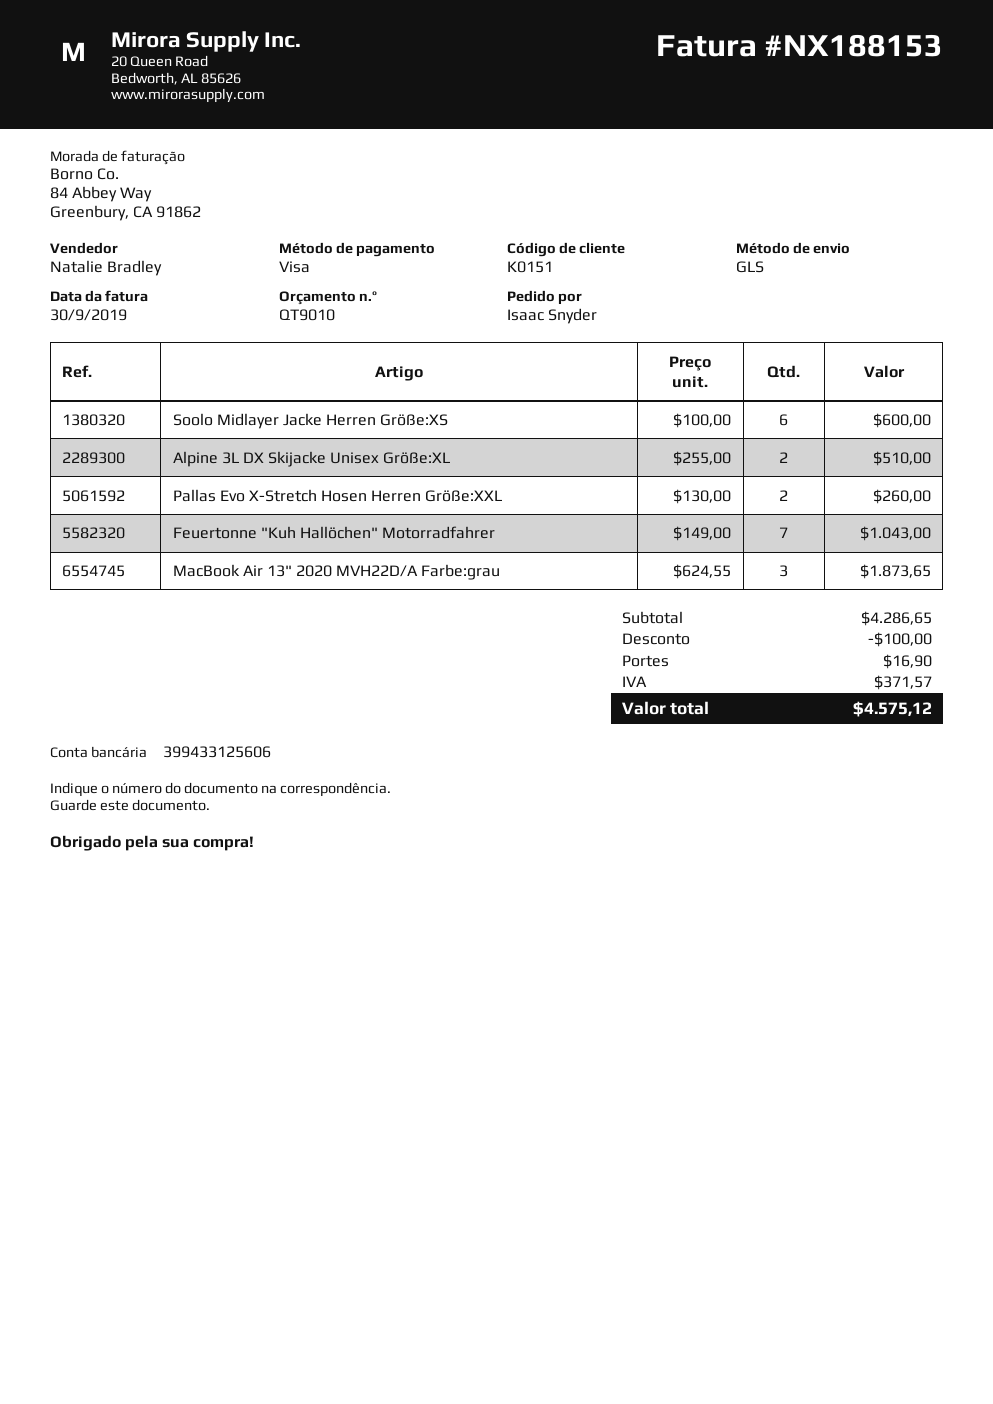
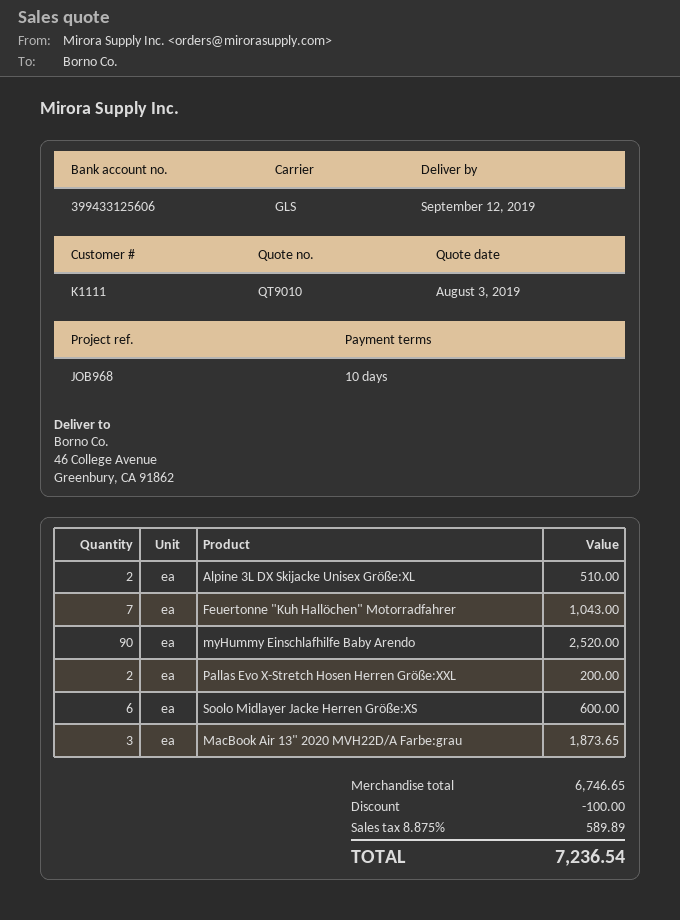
customer number: K0151 -> K1111
Pallas Evo X-Stretch Hosen Herren Größe:XXL: 2 for 260.00 -> 2 for 200.00
myHummy Einschlafhilfe Baby Arendo: none -> 90 for 2520.00
subtotal: 4286.65 -> 6746.65
shipping: 16.90 -> none
tax: 371.57 -> 589.89
total: 4575.12 -> 7236.54

